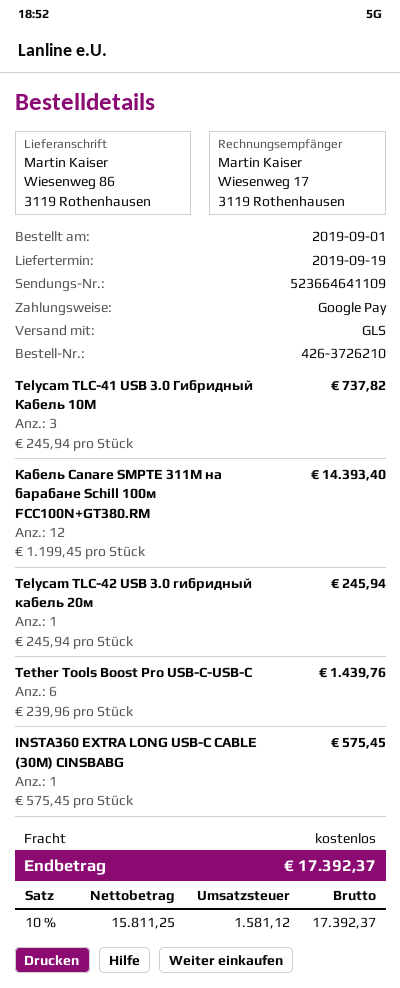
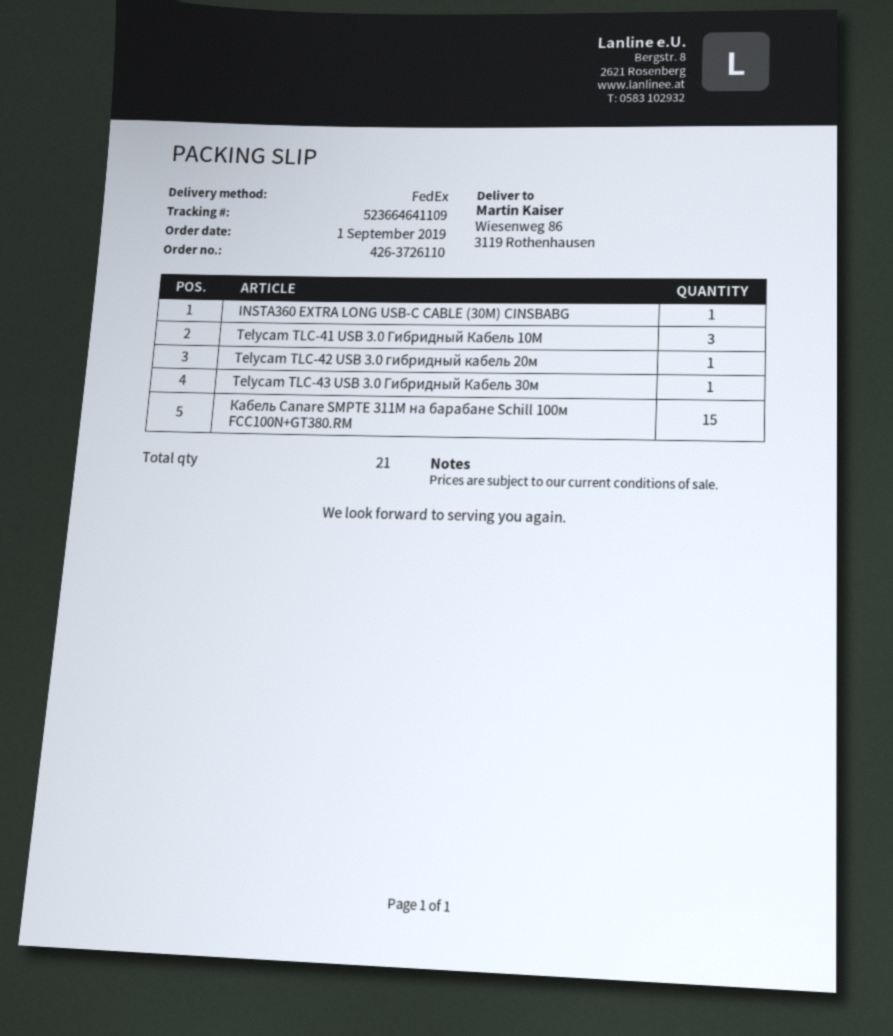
order number: 426-3726210 -> 426-3726110
shipping method: GLS -> FedEx
Кабель Canare SMPTE 311M на барабане Schill 100м FCC100N+GT380.RM: 12 -> 15
Tether Tools Boost Pro USB-C-USB-C: 6 -> none
Telycam TLC-43 USB 3.0 Гибридный Кабель 30м: none -> 1

